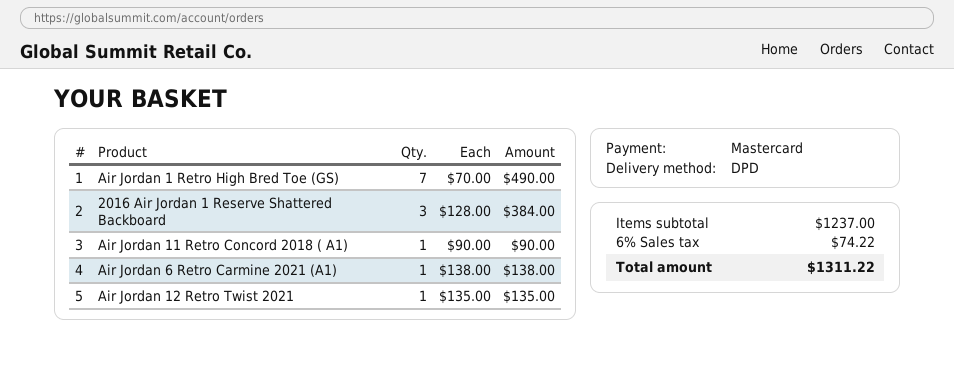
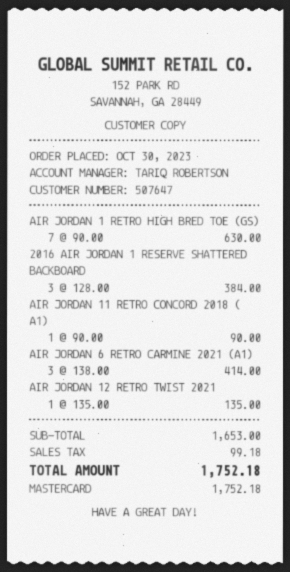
Air Jordan 1 Retro High Bred Toe (GS): 7 x 70.00 = 490.00 -> 7 x 90.00 = 630.00
Air Jordan 6 Retro Carmine 2021 (A1): 1 x 138.00 = 138.00 -> 3 x 138.00 = 414.00
subtotal: 1237.00 -> 1653.00
tax: 74.22 -> 99.18
total: 1311.22 -> 1752.18

